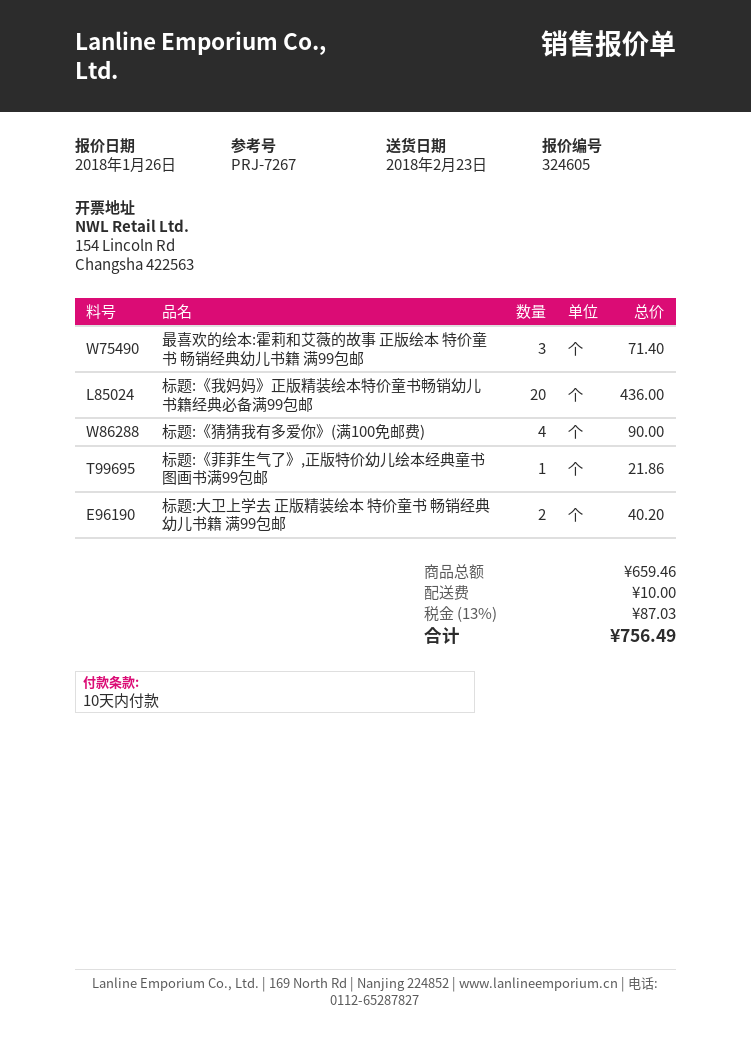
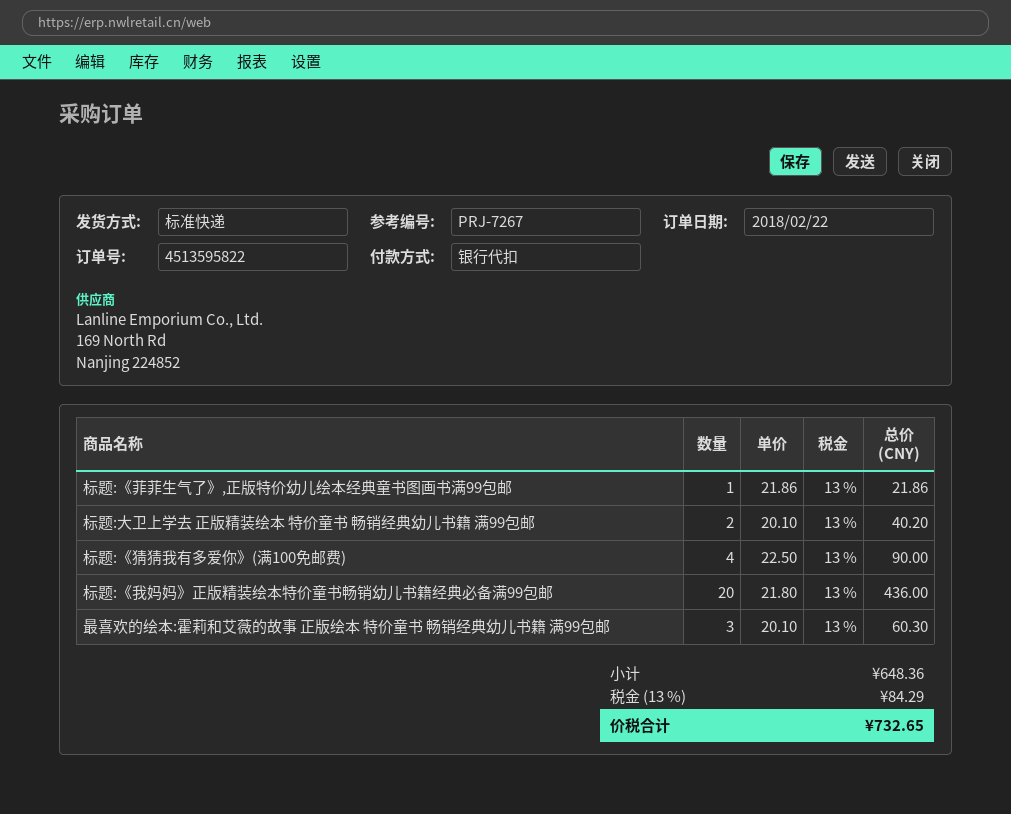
最喜欢的绘本:霍莉和艾薇的故事 正版绘本 特价童书 畅销经典幼儿书籍 满99包邮: 3 for 71.40 -> 3 for 60.30
subtotal: 659.46 -> 648.36
shipping: 10.00 -> none
tax: 13% = 87.03 -> 13% = 84.29
total: 756.49 -> 732.65

